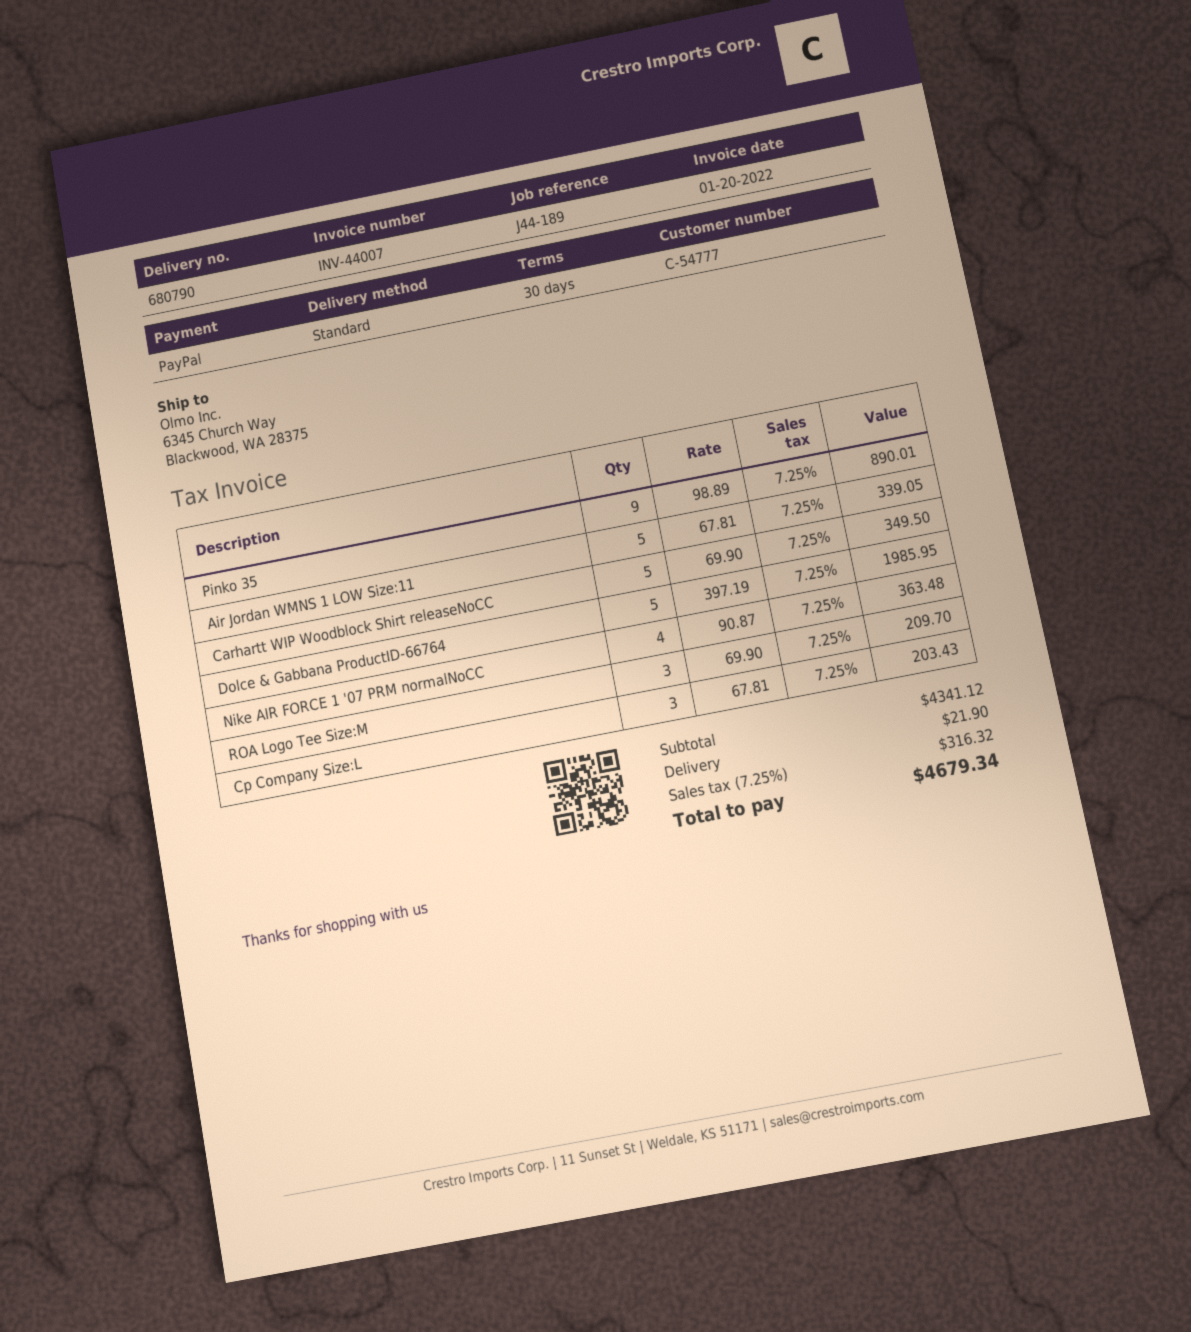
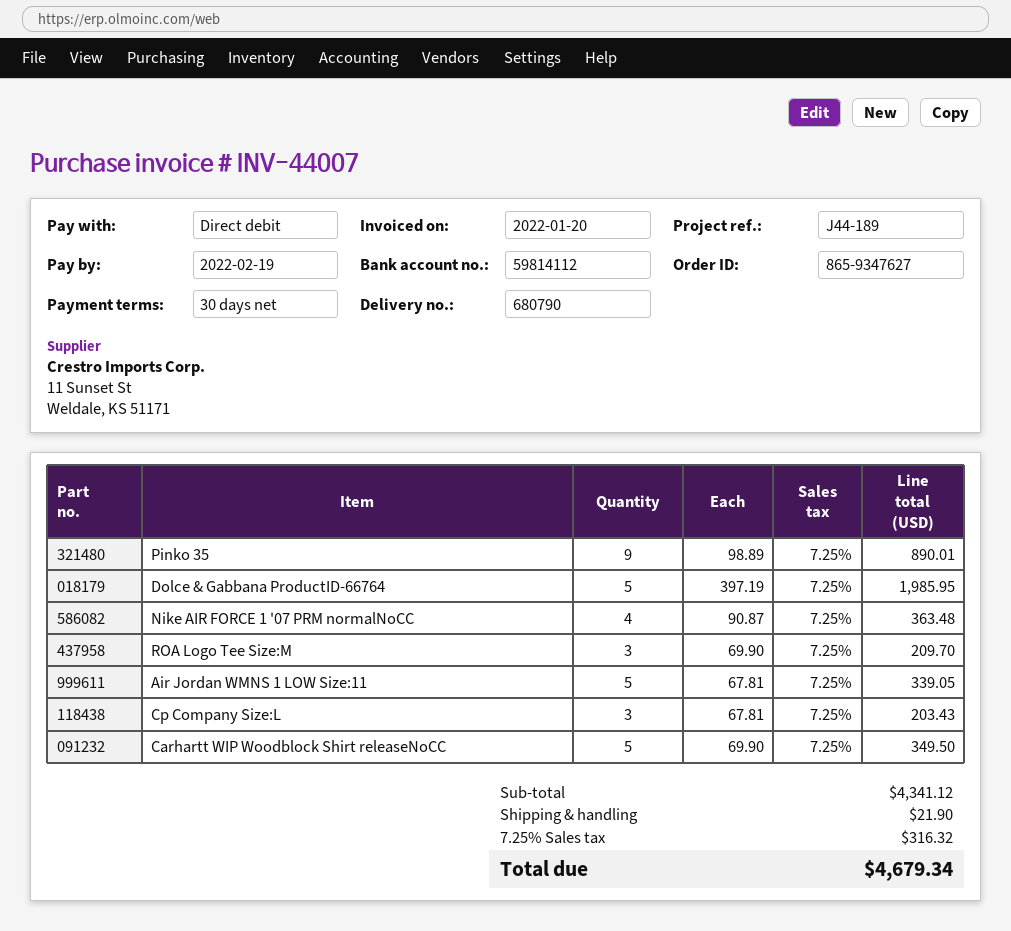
payment method: PayPal -> direct debit

